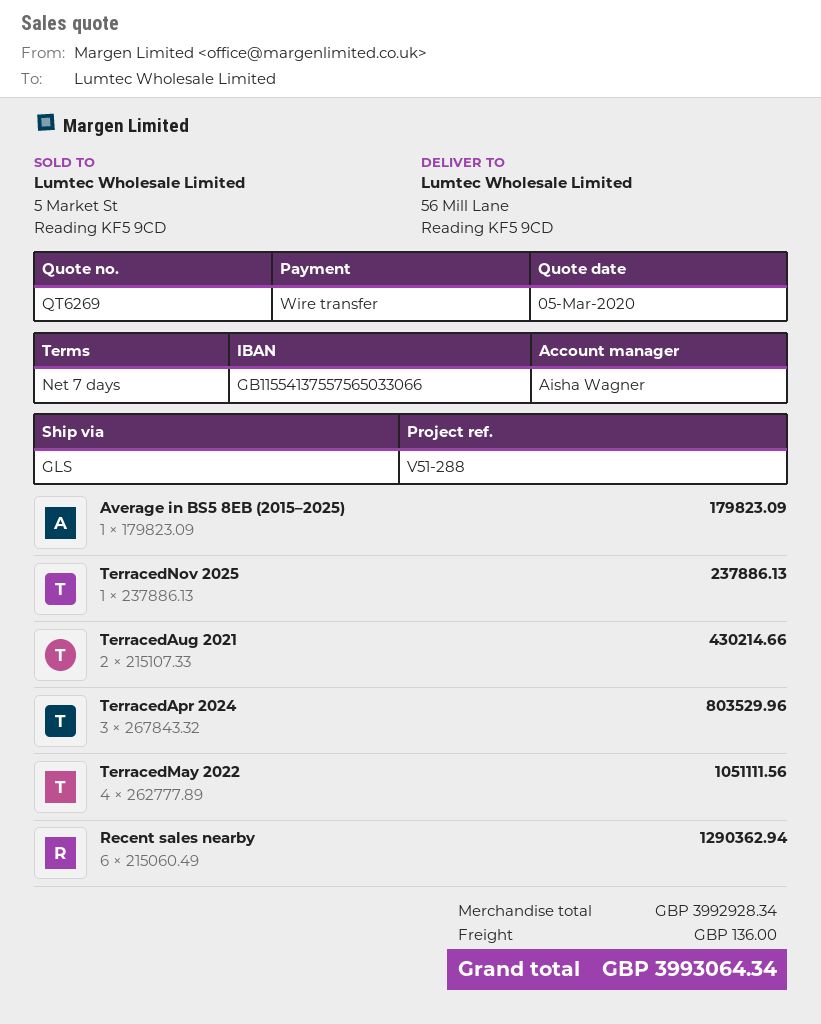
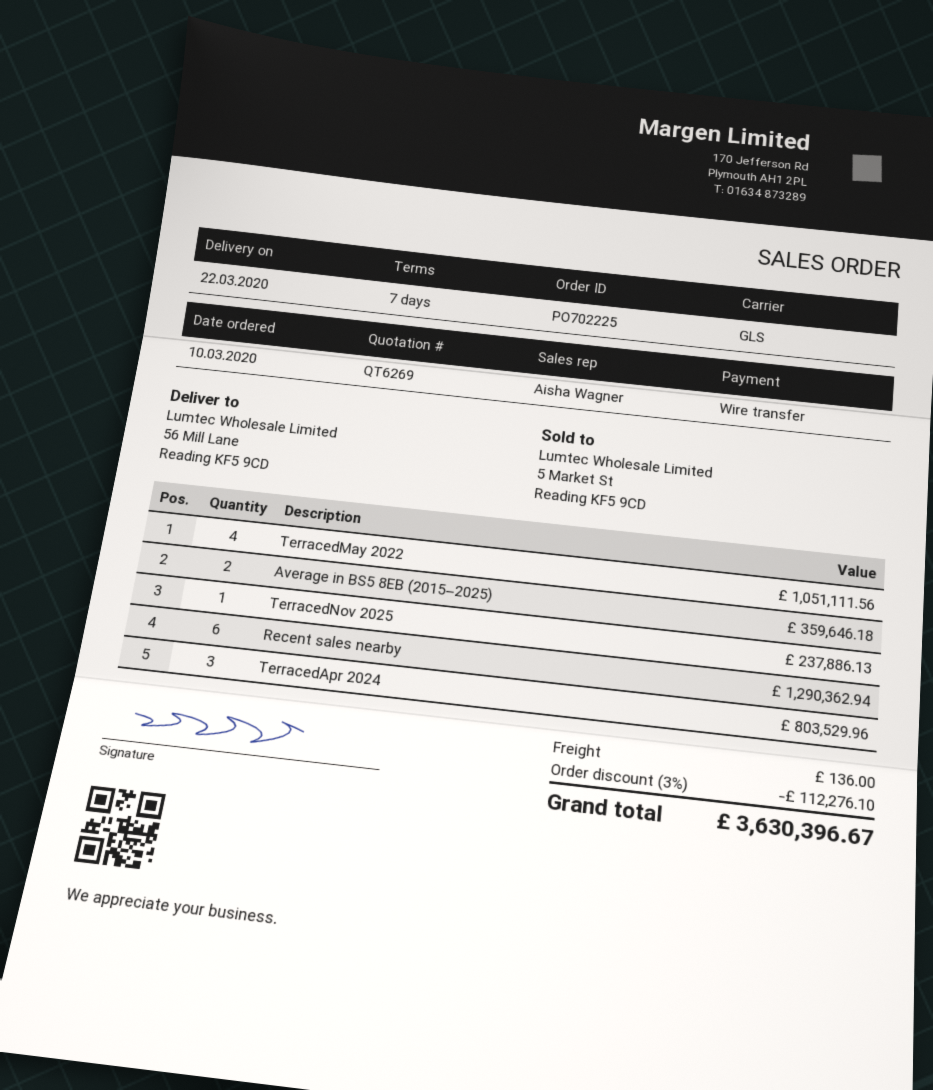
Average in BS5 8EB (2015–2025): 1 for 179823.09 -> 2 for 359646.18
TerracedAug 2021: 2 for 430214.66 -> none
discount: none -> 3% = 112276.10
total: 3993064.34 -> 3630396.67

